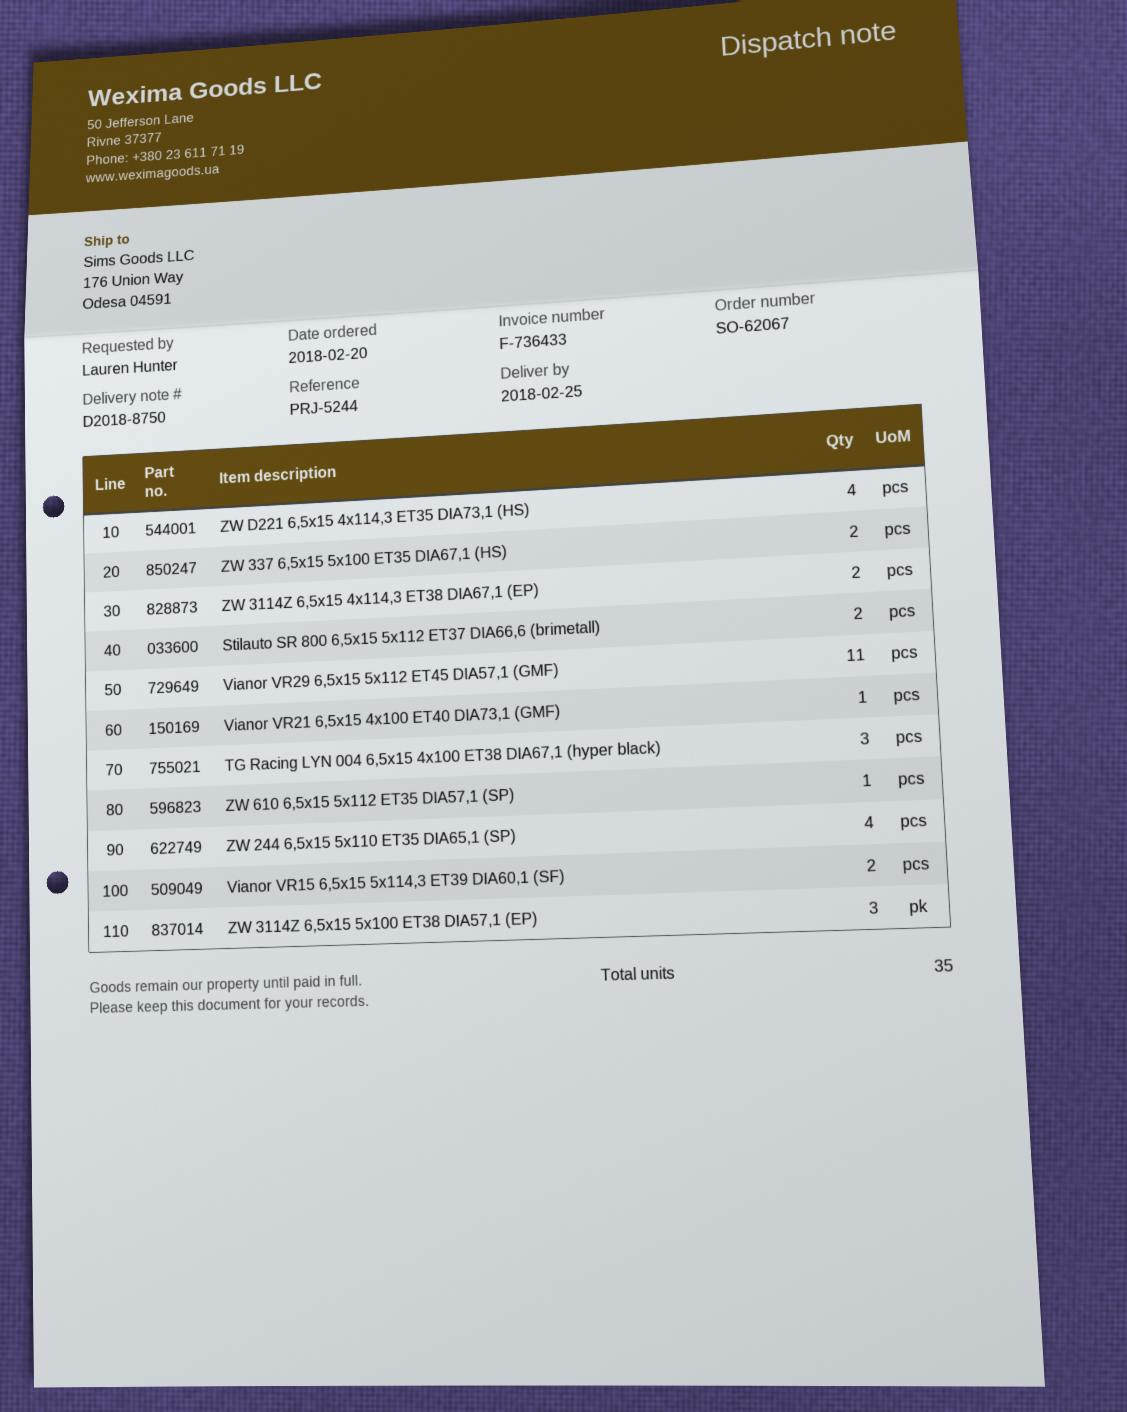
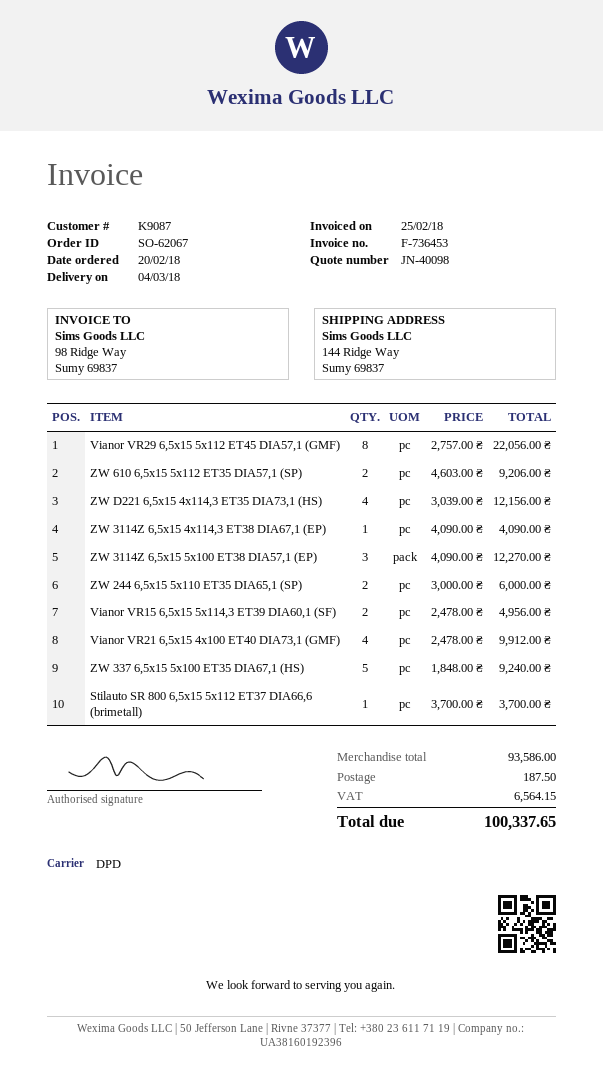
delivery date: 2018-02-25 -> 2018-03-04
invoice number: F-736433 -> F-736453
ship to: 176 Union Way, Odesa 04591 -> 144 Ridge Way, Sumy 69837
ZW 337 6,5x15 5x100 ET35 DIA67,1 (HS): 2 -> 5
ZW 3114Z 6,5x15 4x114,3 ET38 DIA67,1 (EP): 2 -> 1
Stilauto SR 800 6,5x15 5x112 ET37 DIA66,6 (brimetall): 2 -> 1
Vianor VR29 6,5x15 5x112 ET45 DIA57,1 (GMF): 11 -> 8
Vianor VR21 6,5x15 4x100 ET40 DIA73,1 (GMF): 1 -> 4
TG Racing LYN 004 6,5x15 4x100 ET38 DIA67,1 (hyper black): 3 -> none
ZW 610 6,5x15 5x112 ET35 DIA57,1 (SP): 1 -> 2
ZW 244 6,5x15 5x110 ET35 DIA65,1 (SP): 4 -> 2

